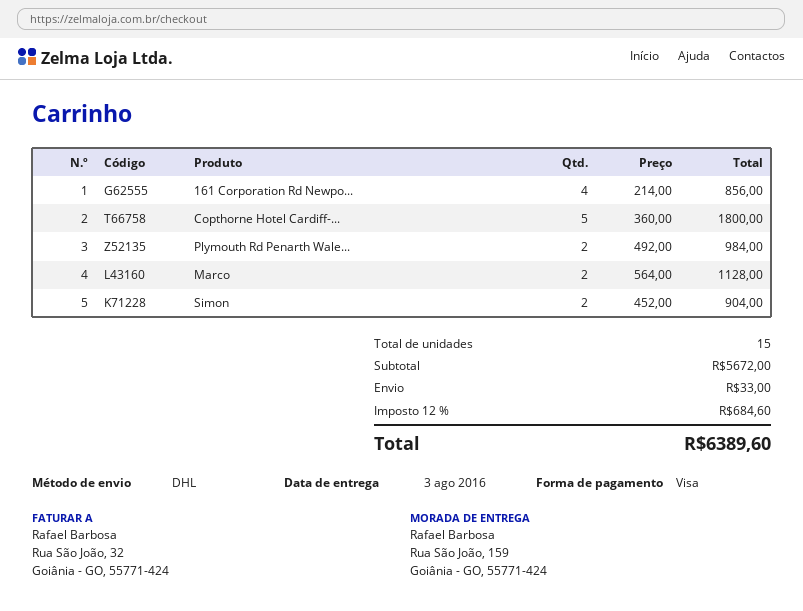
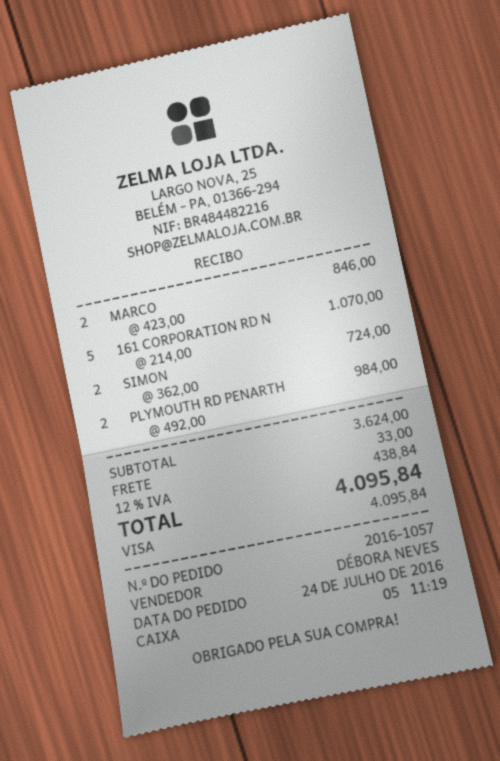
161 Corporation Rd Newpo...: 4 x 214.00 = 856.00 -> 5 x 214.00 = 1070.00
Copthorne Hotel Cardiff-...: 5 x 360.00 = 1800.00 -> none
Marco: 2 x 564.00 = 1128.00 -> 2 x 423.00 = 846.00
Simon: 2 x 452.00 = 904.00 -> 2 x 362.00 = 724.00
subtotal: 5672.00 -> 3624.00
tax: 12% = 684.60 -> 12% = 438.84
total: 6389.60 -> 4095.84

